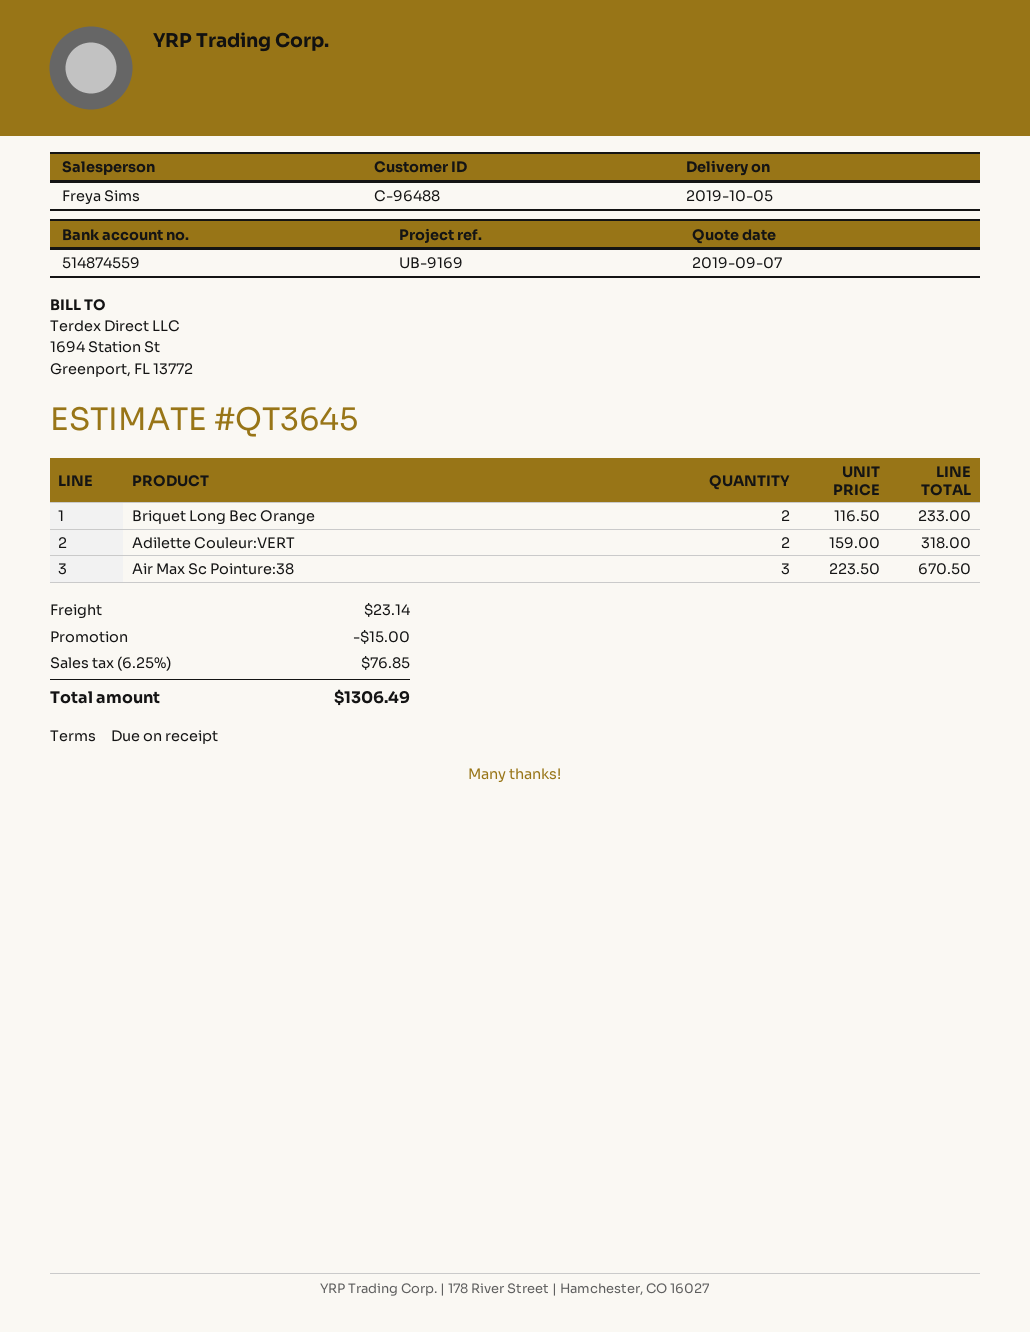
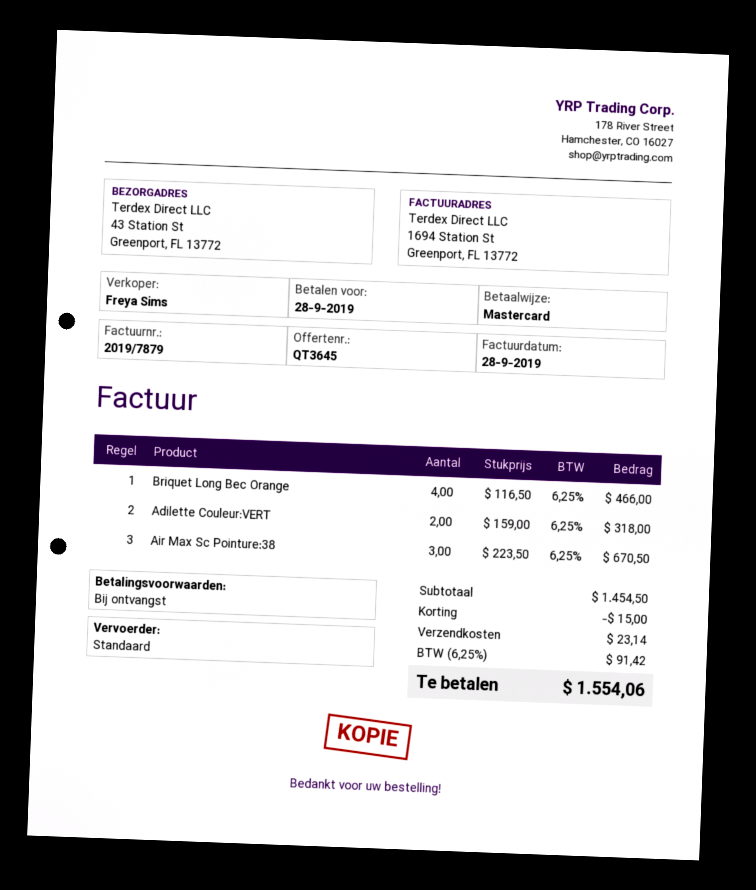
Briquet Long Bec Orange: 2 x 116.50 = 233.00 -> 4 x 116.50 = 466.00
tax: 6.25% = 76.85 -> 6.25% = 91.42
total: 1306.49 -> 1554.06

